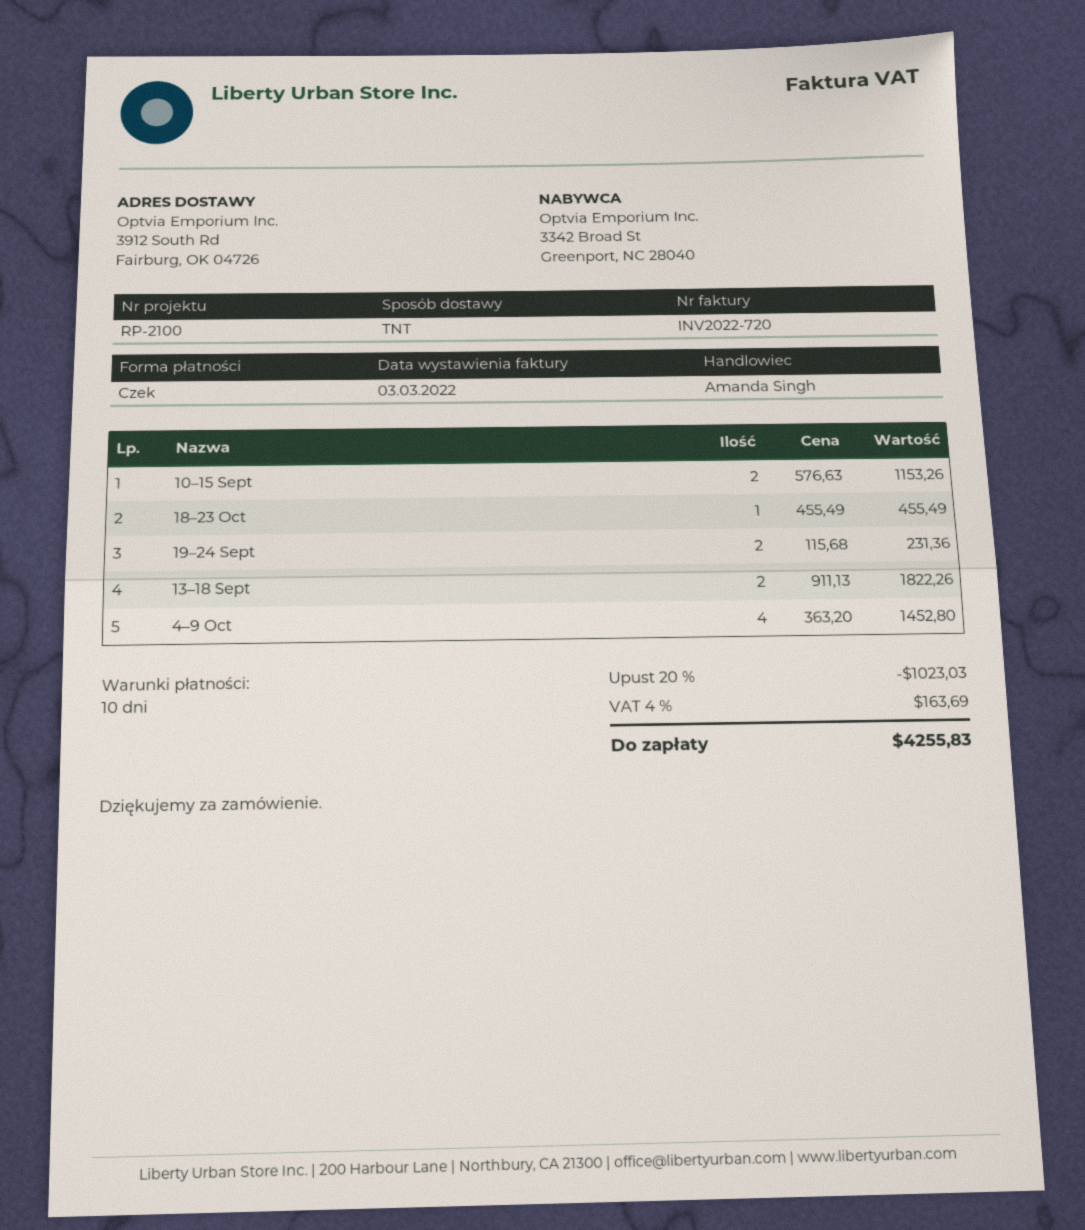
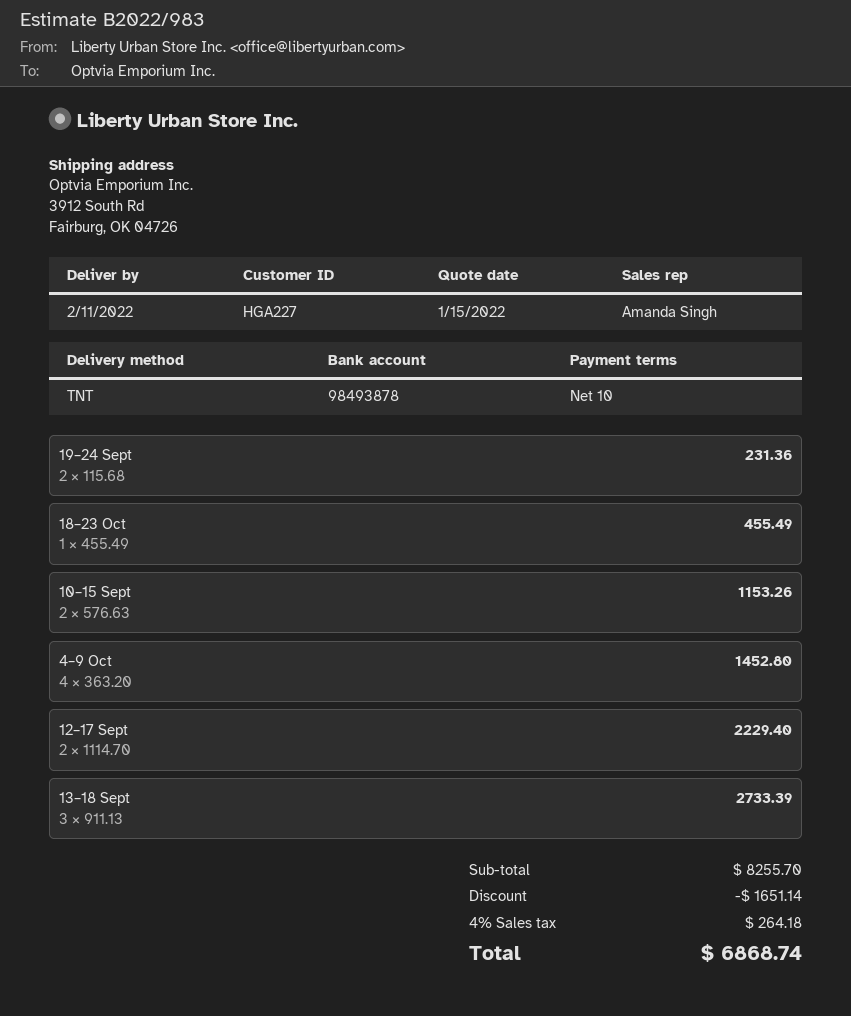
13–18 Sept: 2 x 911.13 = 1822.26 -> 3 x 911.13 = 2733.39
12–17 Sept: none -> 2 x 1114.70 = 2229.40
discount: 1023.03 -> 1651.14
tax: 4% = 163.69 -> 4% = 264.18
total: 4255.83 -> 6868.74

